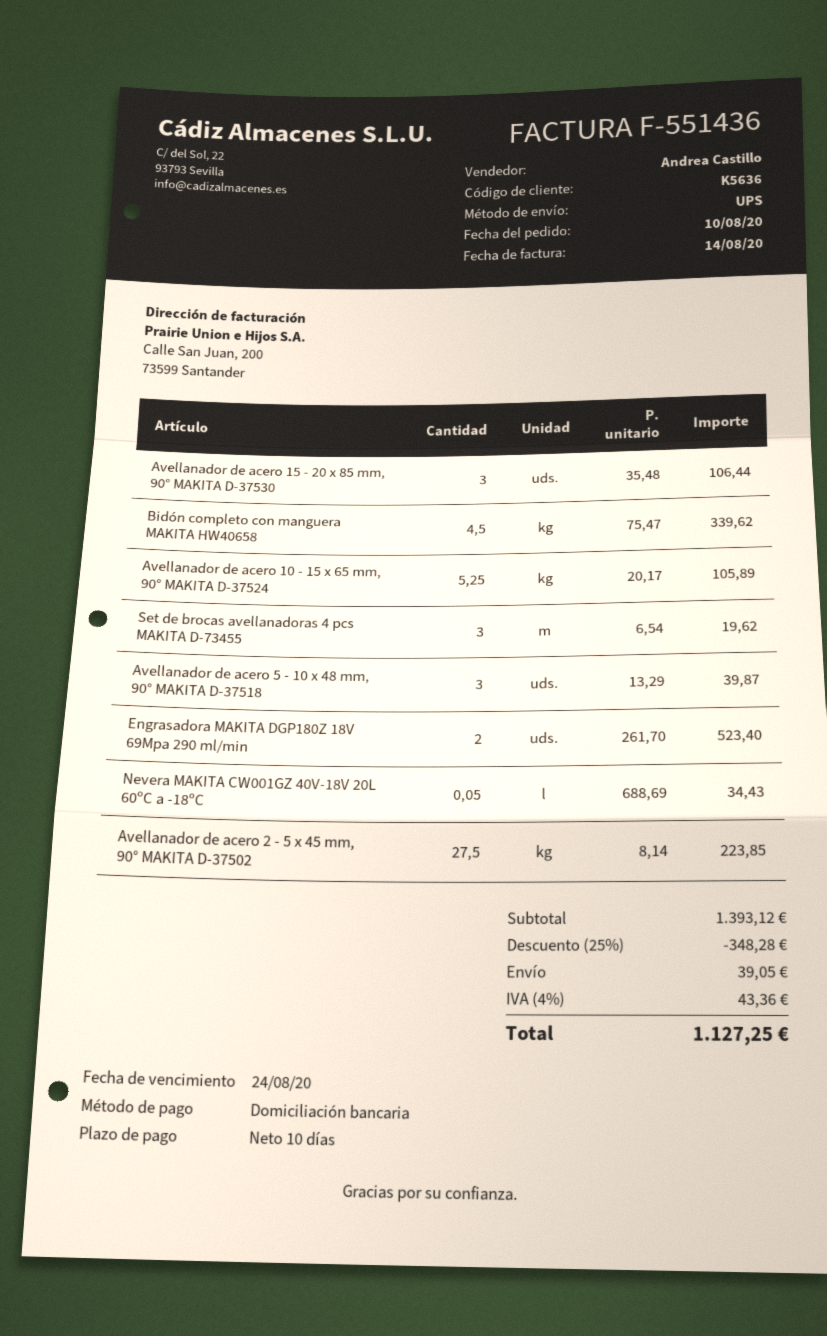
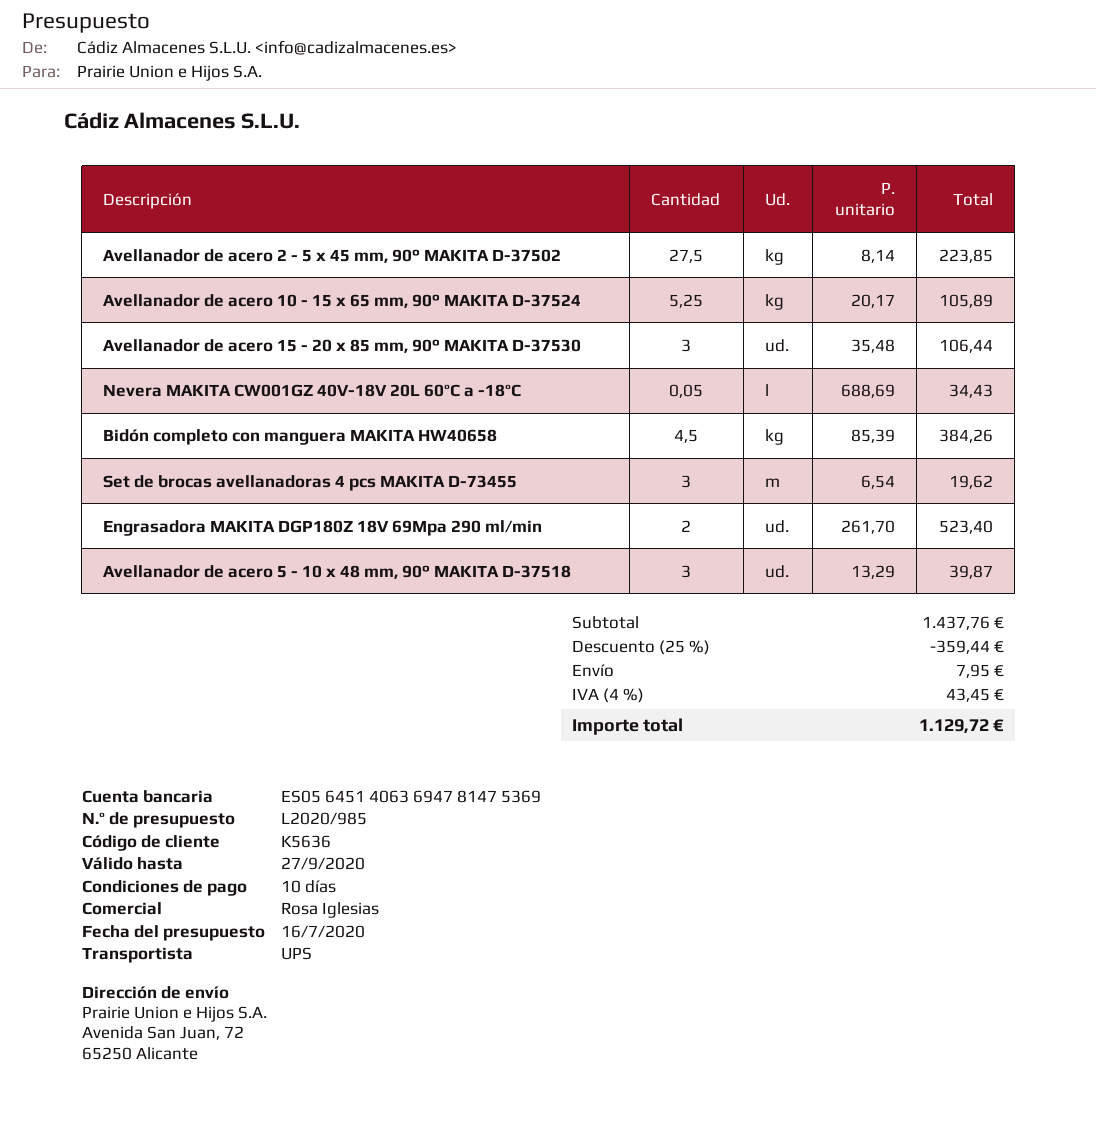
sales rep: Andrea Castillo -> Rosa Iglesias
Bidón completo con manguera MAKITA HW40658: 4.5 x 75.47 = 339.62 -> 4.5 x 85.39 = 384.26
subtotal: 1393.12 -> 1437.76
discount: 25% = 348.28 -> 25% = 359.44
shipping: 39.05 -> 7.95
tax: 4% = 43.36 -> 4% = 43.45
total: 1127.25 -> 1129.72

